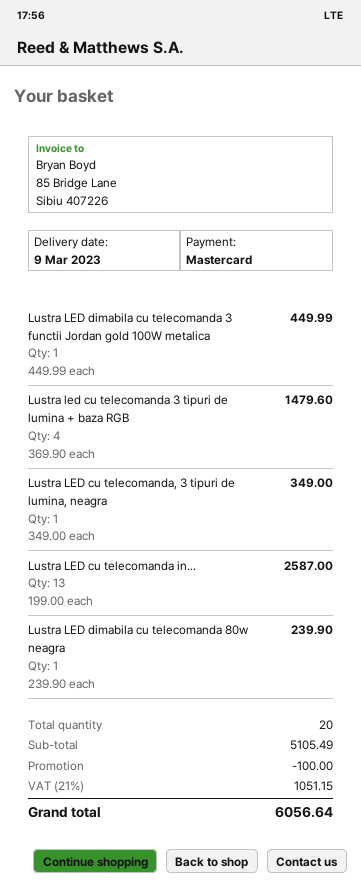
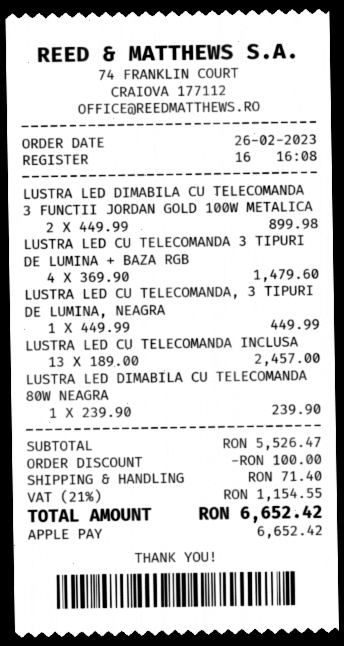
payment method: Mastercard -> Apple Pay
Lustra LED dimabila cu telecomanda 3 functii Jordan gold 100W metalica: 1 x 449.99 = 449.99 -> 2 x 449.99 = 899.98
Lustra LED cu telecomanda, 3 tipuri de lumina, neagra: 1 x 349.00 = 349.00 -> 1 x 449.99 = 449.99
Lustra LED cu telecomanda in...: 13 x 199.00 = 2587.00 -> 13 x 189.00 = 2457.00
subtotal: 5105.49 -> 5526.47
shipping: none -> 71.40
tax: 21% = 1051.15 -> 21% = 1154.55
total: 6056.64 -> 6652.42

